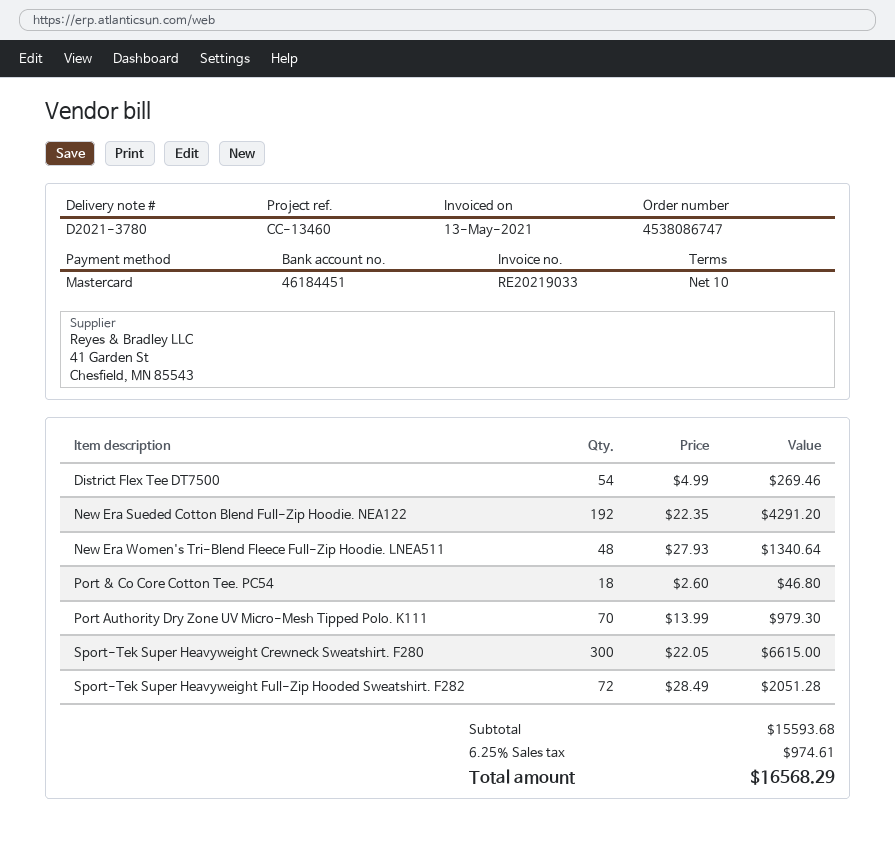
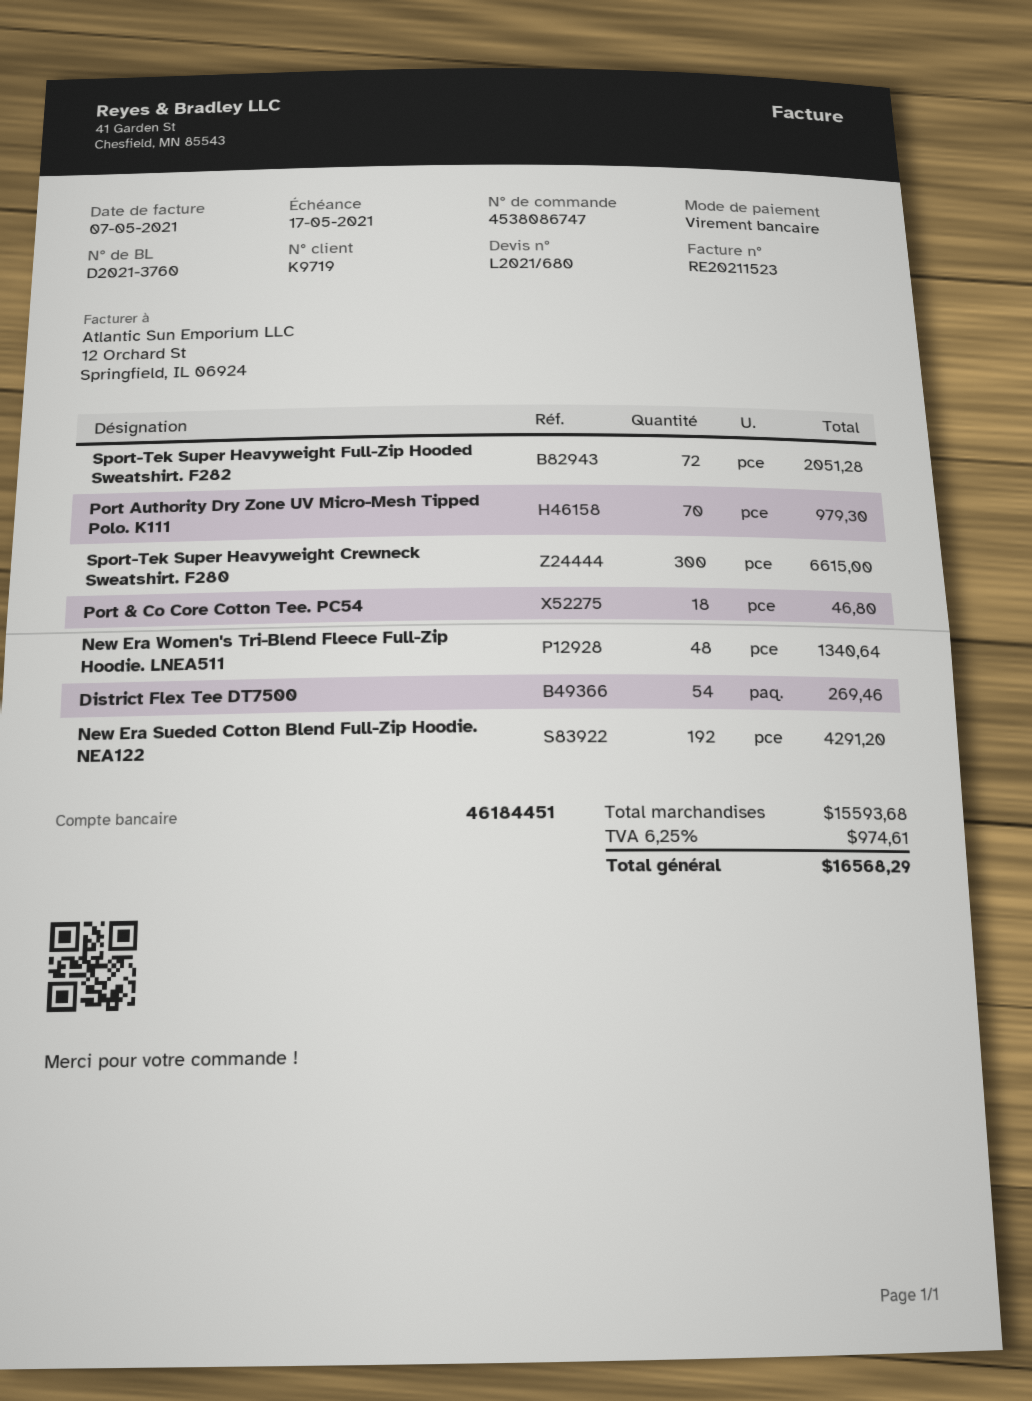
delivery note number: D2021-3780 -> D2021-3760
invoice number: RE20219033 -> RE20211523
invoice date: 2021-05-13 -> 2021-05-07
payment method: Mastercard -> bank transfer

